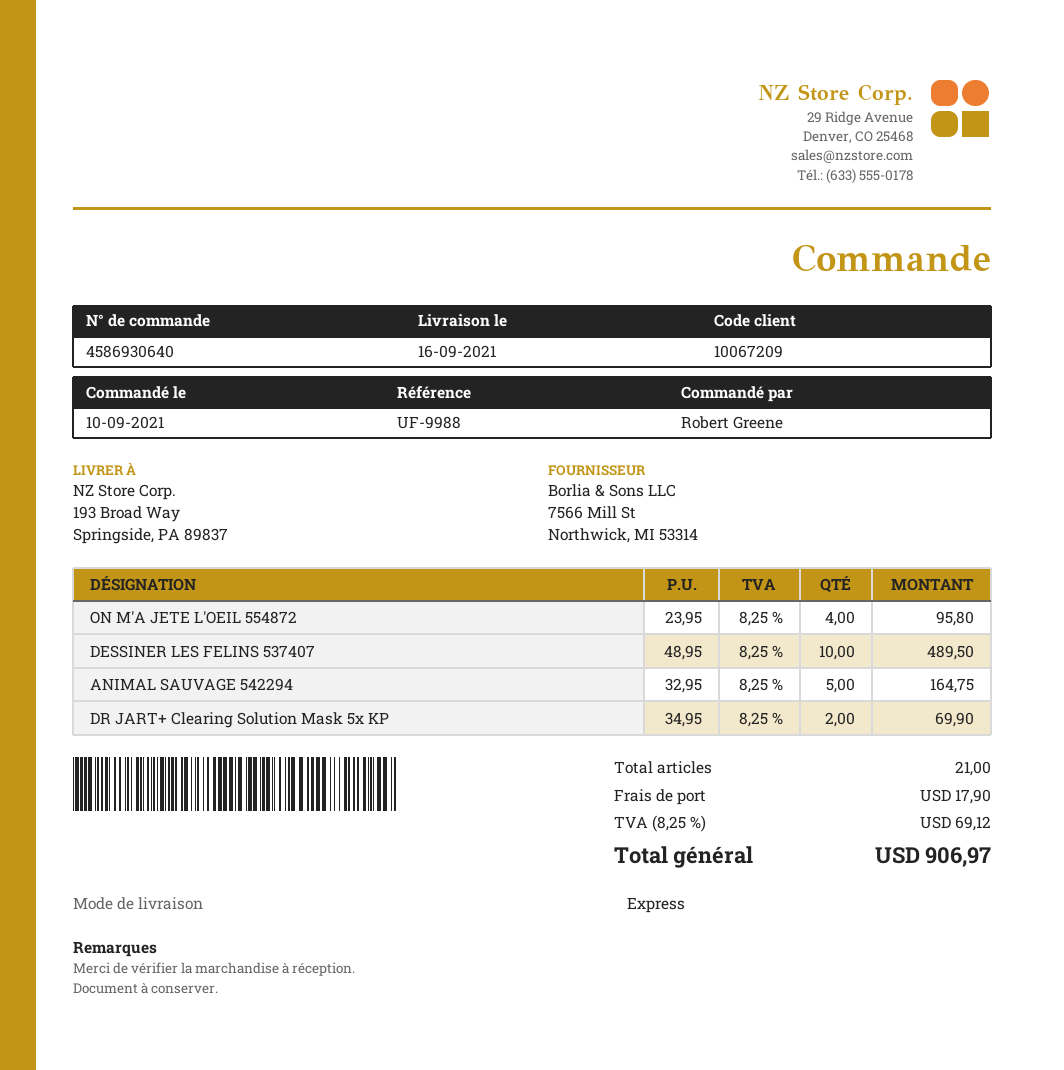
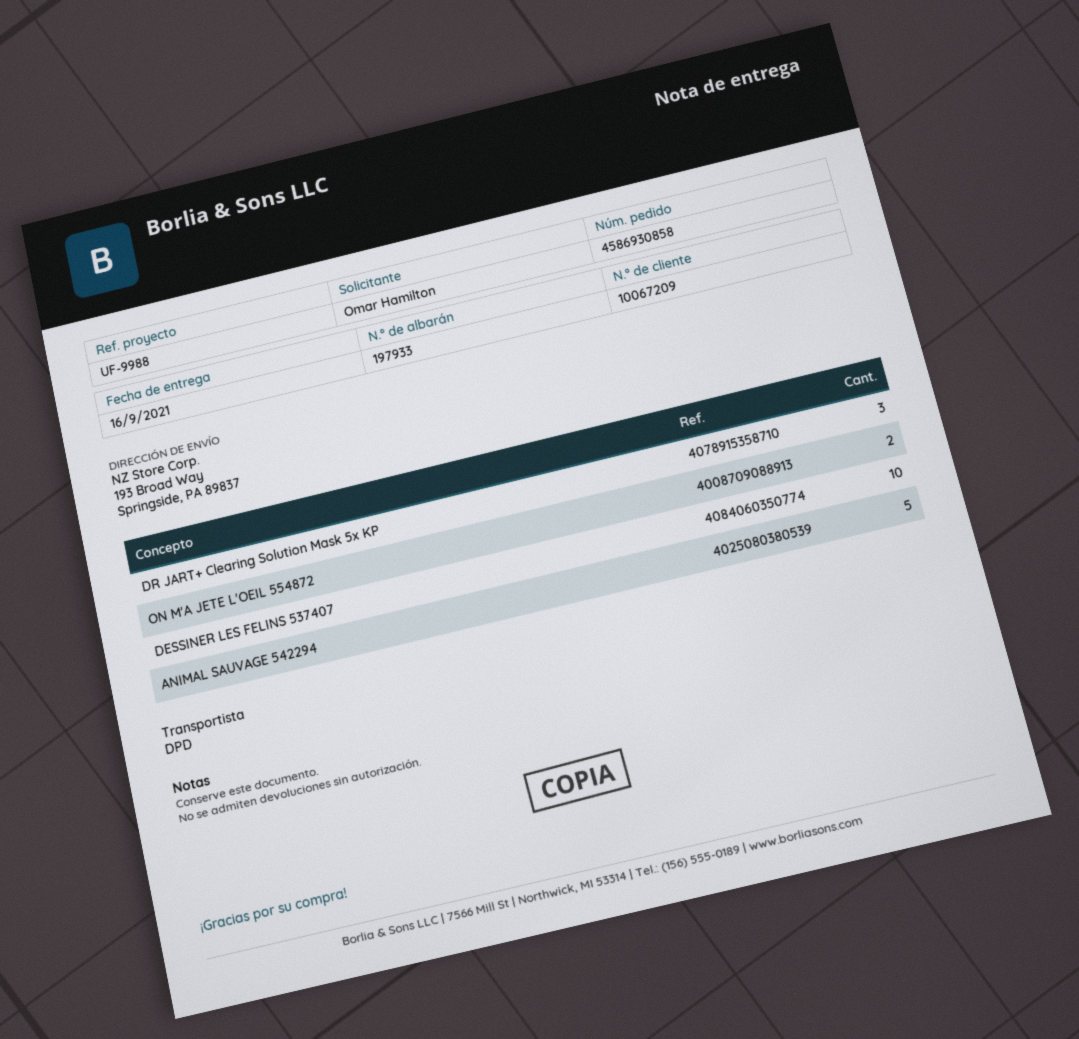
order number: 4586930640 -> 4586930858
ordered by: Robert Greene -> Omar Hamilton
shipping method: express -> DPD
ON M'A JETE L'OEIL 554872: 4 -> 2
DR JART+ Clearing Solution Mask 5x KP: 2 -> 3

